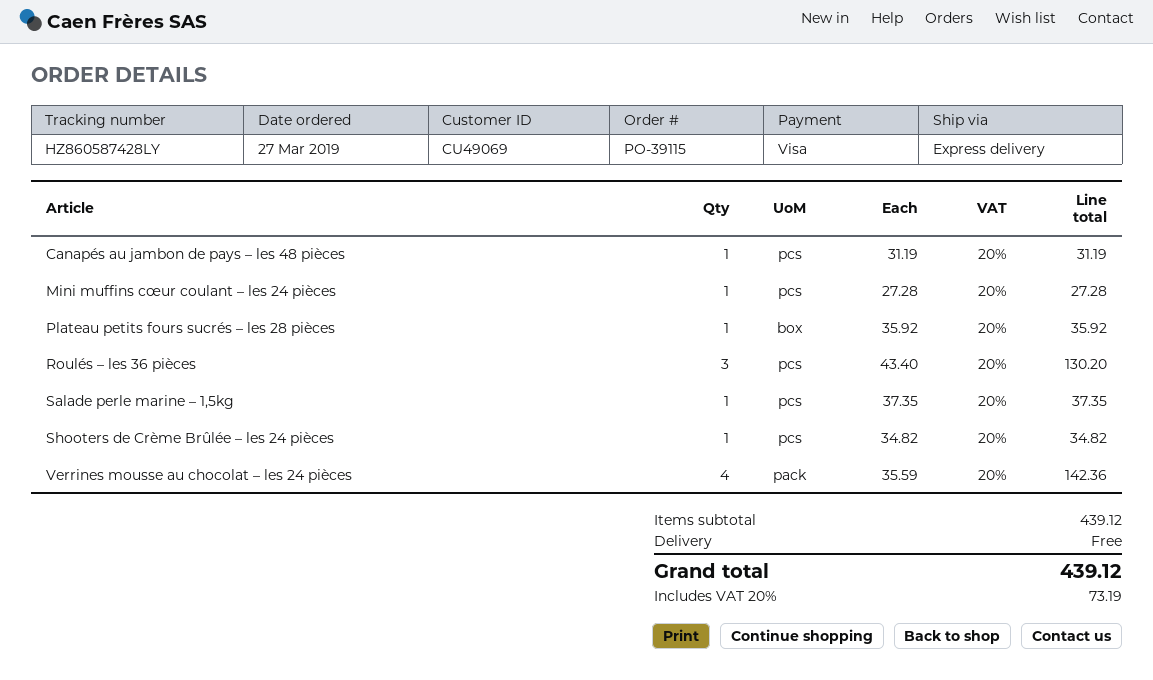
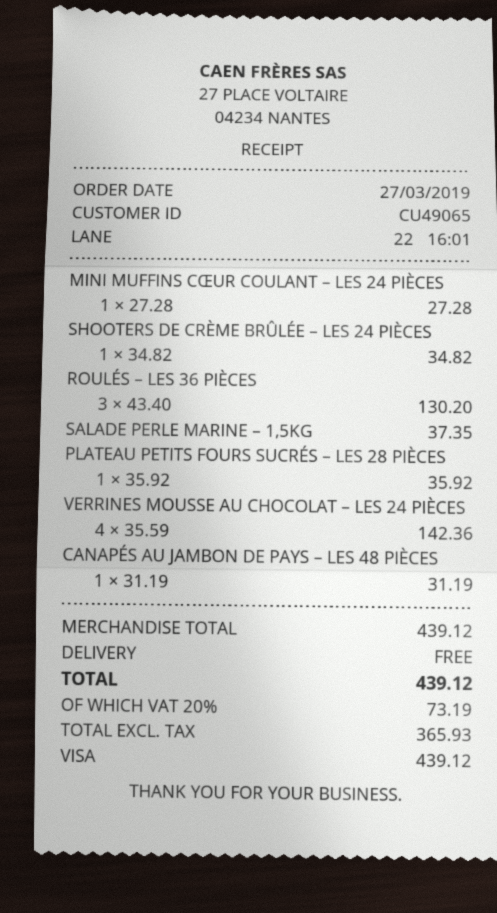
customer number: CU49069 -> CU49065

